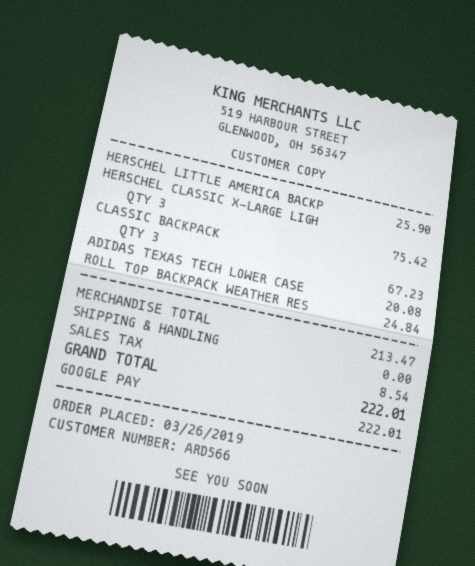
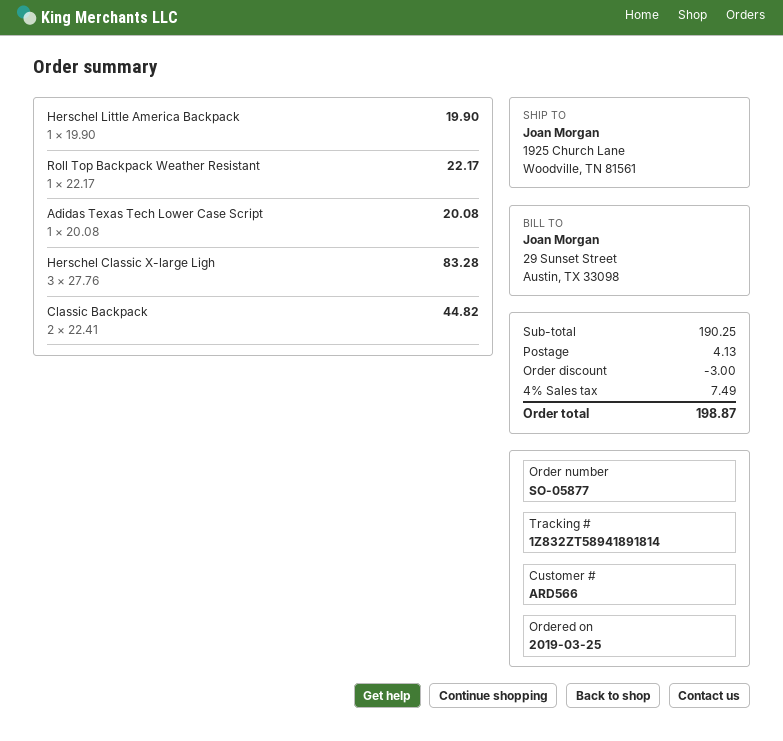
order date: 2019-03-26 -> 2019-03-25
HERSCHEL LITTLE AMERICA BACKP: 1 for 25.90 -> 1 for 19.90
HERSCHEL CLASSIC X-LARGE LIGH: 3 for 75.42 -> 3 for 83.28
CLASSIC BACKPACK: 3 for 67.23 -> 2 for 44.82
ROLL TOP BACKPACK WEATHER RES: 1 for 24.84 -> 1 for 22.17
subtotal: 213.47 -> 190.25
discount: none -> 3.00
shipping: 0.00 -> 4.13
tax: 8.54 -> 7.49
total: 222.01 -> 198.87

